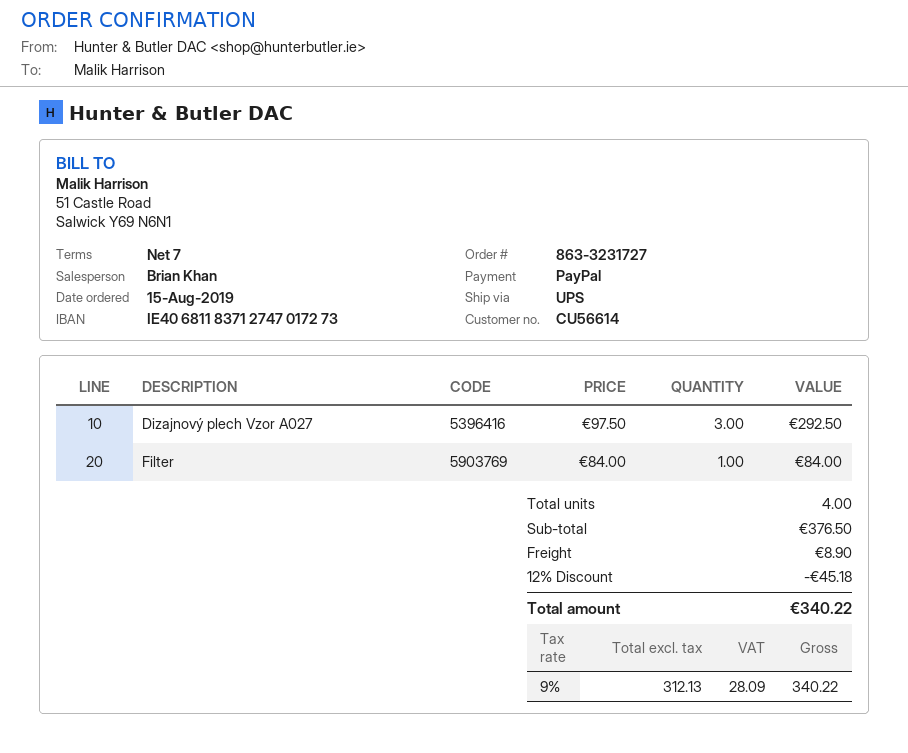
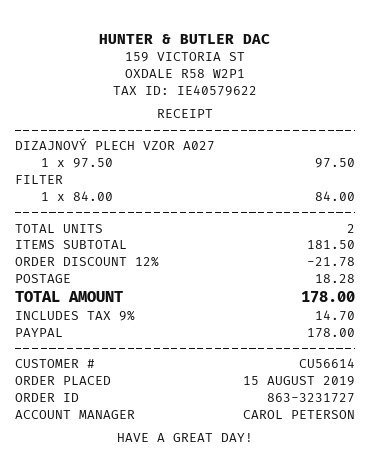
sales rep: Brian Khan -> CAROL PETERSON
Dizajnový plech Vzor A027: 3 x 97.50 = 292.50 -> 1 x 97.50 = 97.50
total quantity: 4 -> 2
subtotal: 376.50 -> 181.50
discount: 12% = 45.18 -> 12% = 21.78
shipping: 8.90 -> 18.28
tax: 9% = 28.09 -> 9% = 14.70
total: 340.22 -> 178.00

